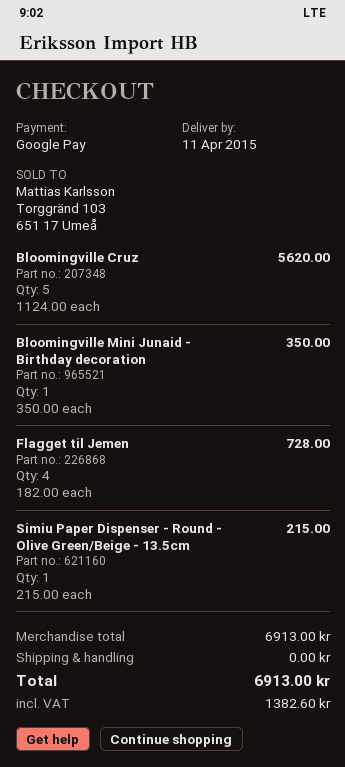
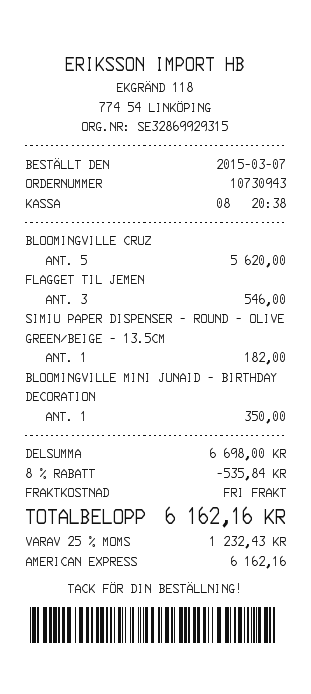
payment method: Google Pay -> American Express
Flagget til Jemen: 4 for 728.00 -> 3 for 546.00
Simiu Paper Dispenser - Round - Olive Green/Beige - 13.5cm: 1 for 215.00 -> 1 for 182.00
subtotal: 6913.00 -> 6698.00
discount: none -> 8% = 535.84
tax: 1382.60 -> 1232.43
total: 6913.00 -> 6162.16

